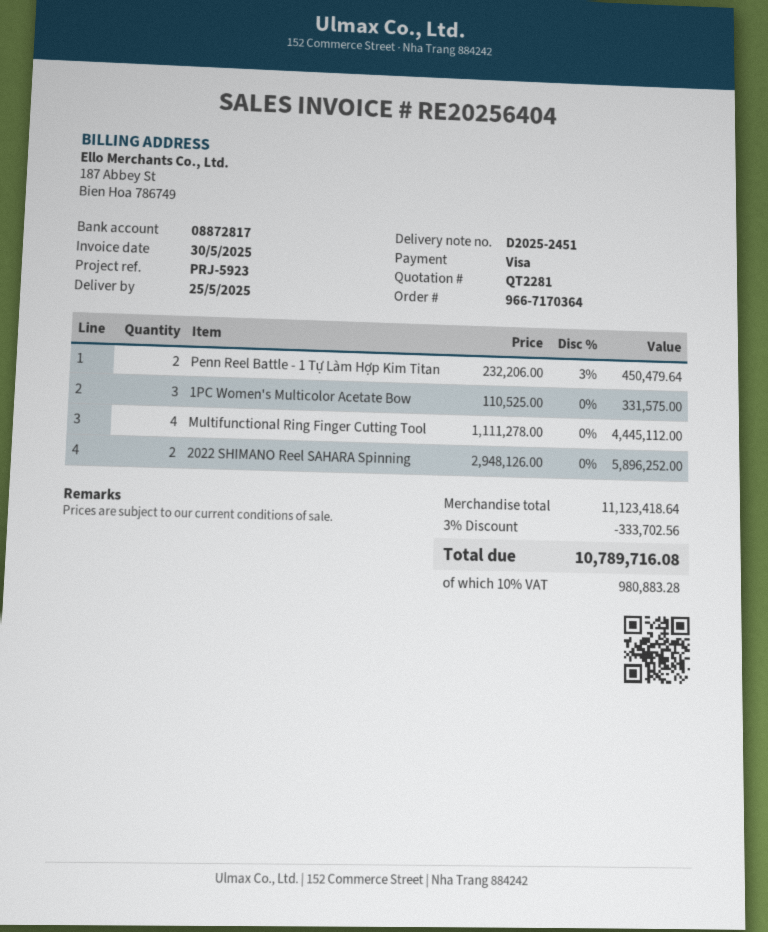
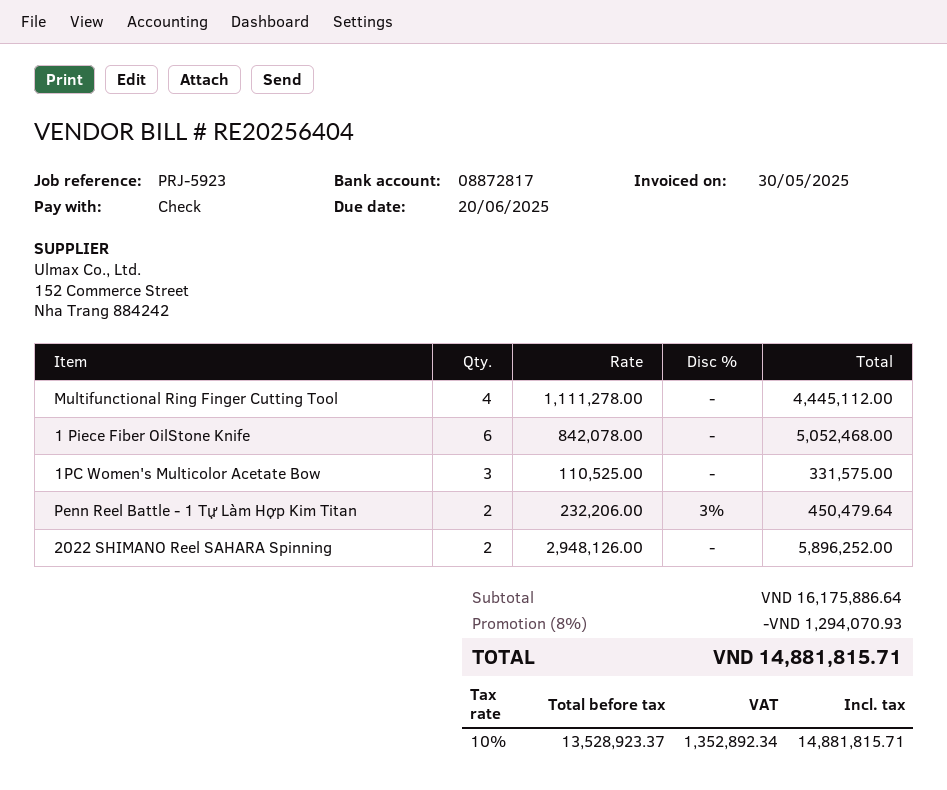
payment method: Visa -> cheque
1 Piece Fiber OilStone Knife: none -> 6 x 842078.00 = 5052468.00
subtotal: 11123418.64 -> 16175886.64
discount: 3% = 333702.56 -> 8% = 1294070.93
tax: 10% = 980883.28 -> 10% = 1352892.34
total: 10789716.08 -> 14881815.71

